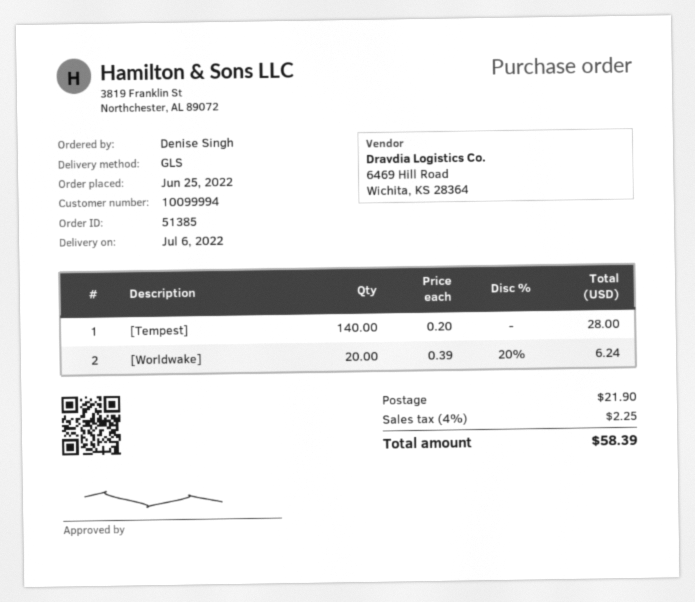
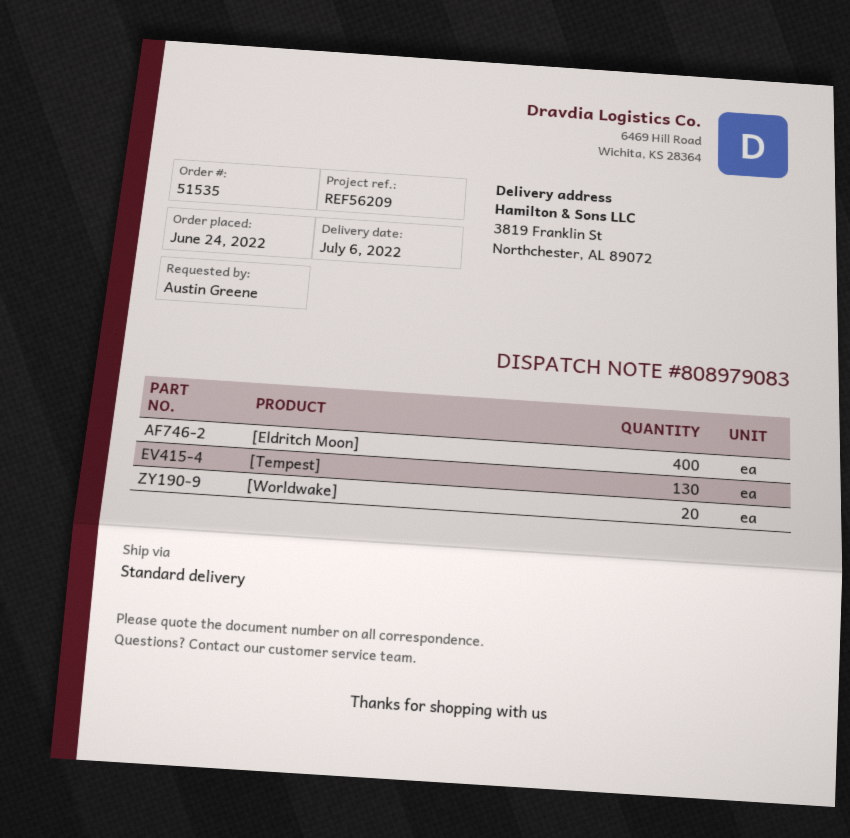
order number: 51385 -> 51535
order date: 2022-06-25 -> 2022-06-24
ordered by: Denise Singh -> Austin Greene
shipping method: GLS -> standard
[Tempest]: 140 -> 130
[Eldritch Moon]: none -> 400

